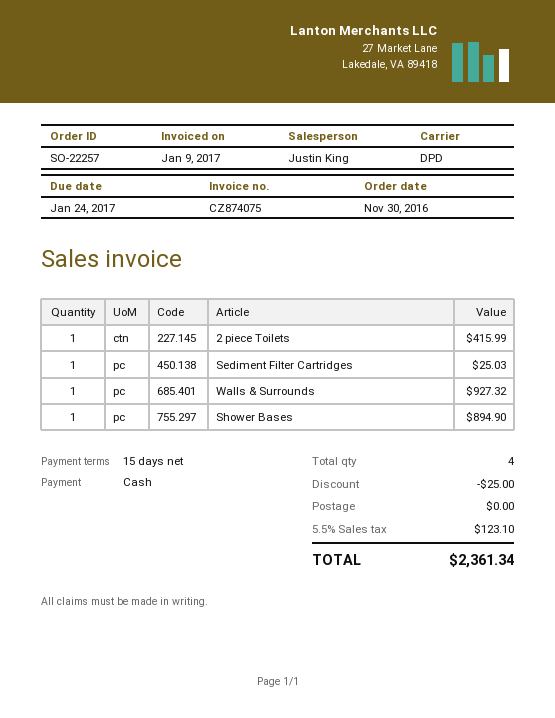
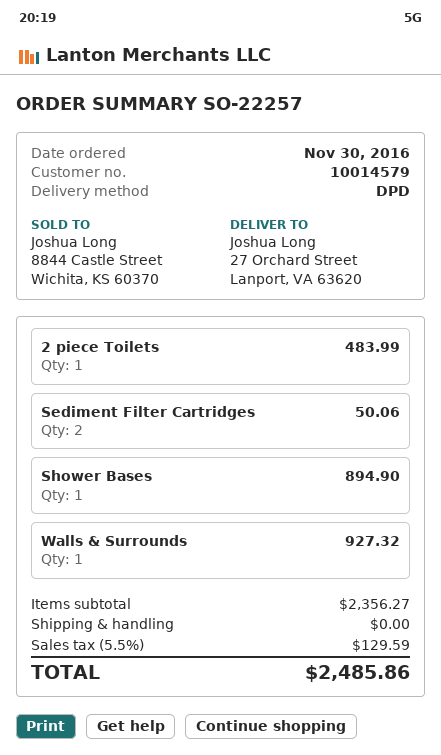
2 piece Toilets: 1 for 415.99 -> 1 for 483.99
Sediment Filter Cartridges: 1 for 25.03 -> 2 for 50.06
discount: 25.00 -> none
tax: 5.5% = 123.10 -> 5.5% = 129.59
total: 2361.34 -> 2485.86

